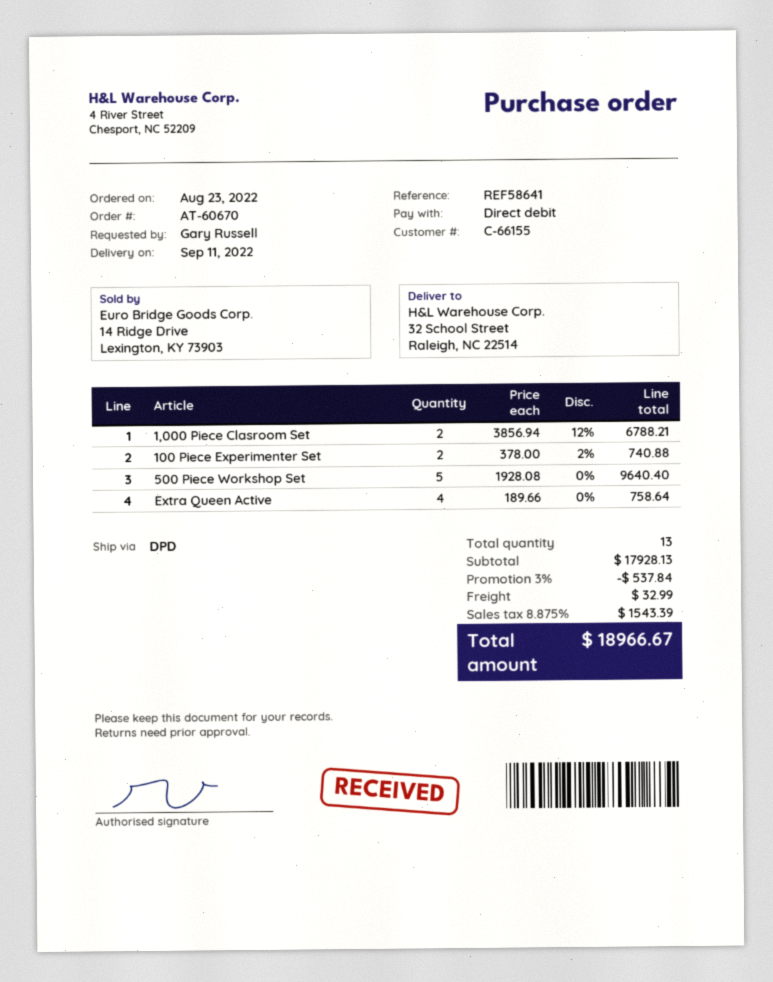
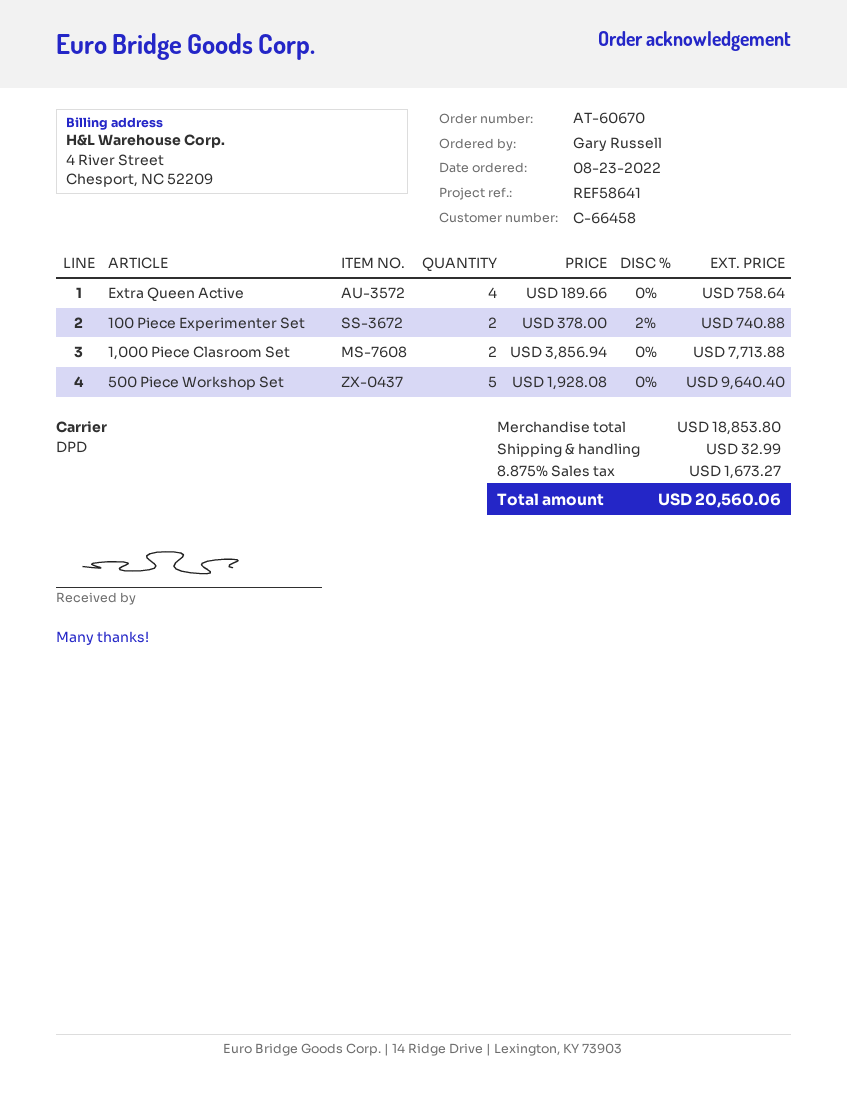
customer number: C-66155 -> C-66458
1,000 Piece Clasroom Set: 2 x 3856.94 - 12% = 6788.21 -> 2 x 3856.94 = 7713.88
subtotal: 17928.13 -> 18853.80
discount: 3% = 537.84 -> none
tax: 8.875% = 1543.39 -> 8.875% = 1673.27
total: 18966.67 -> 20560.06

